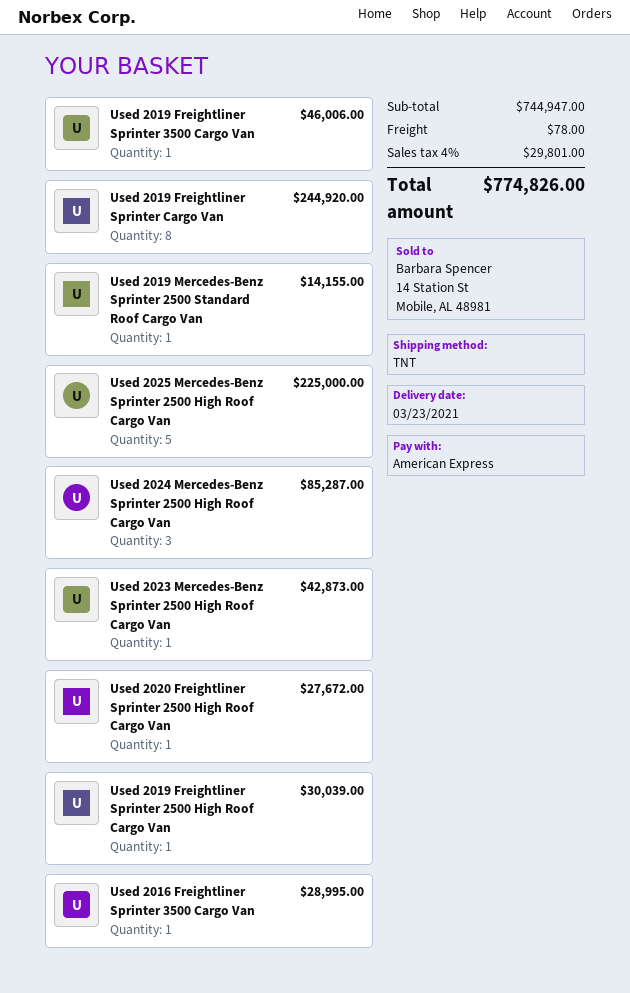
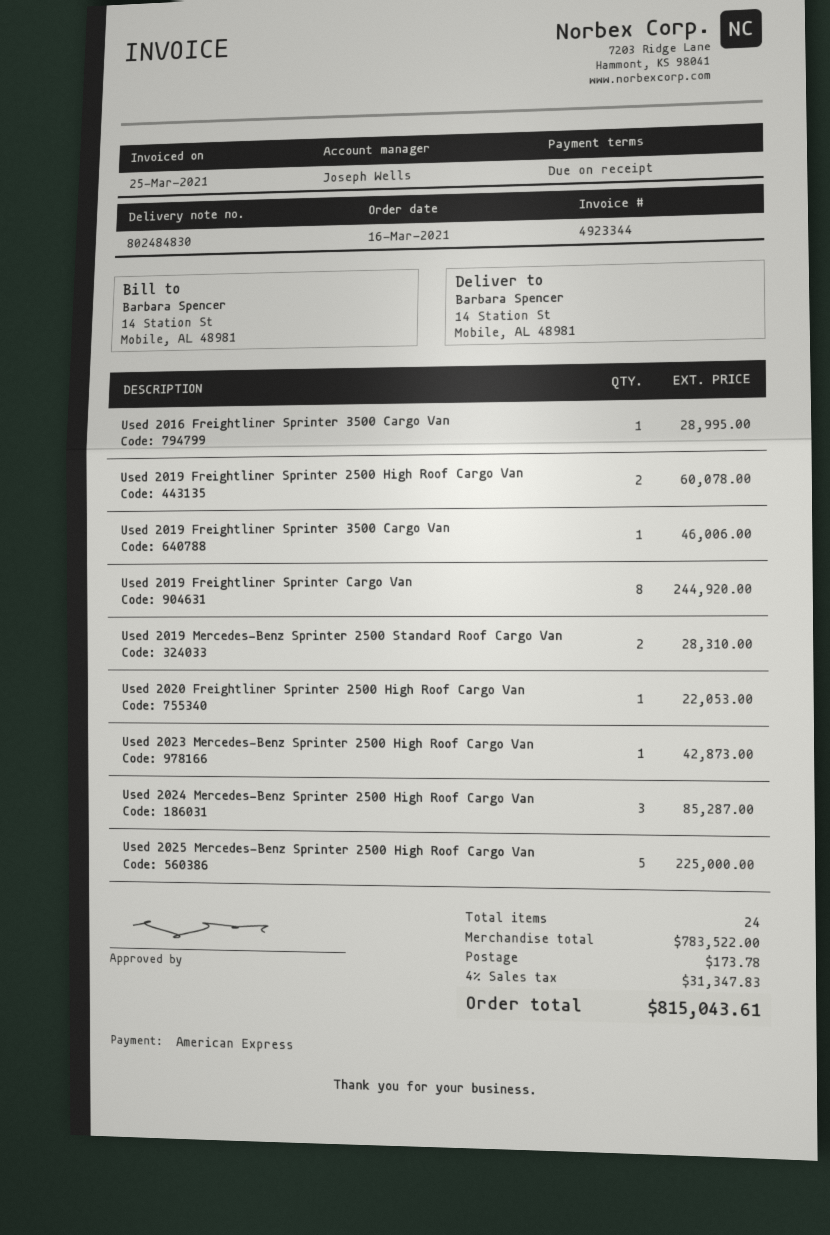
Used 2019 Mercedes-Benz Sprinter 2500 Standard Roof Cargo Van: 1 for 14155.00 -> 2 for 28310.00
Used 2020 Freightliner Sprinter 2500 High Roof Cargo Van: 1 for 27672.00 -> 1 for 22053.00
Used 2019 Freightliner Sprinter 2500 High Roof Cargo Van: 1 for 30039.00 -> 2 for 60078.00
subtotal: 744947.00 -> 783522.00
shipping: 78.00 -> 173.78
tax: 4% = 29801.00 -> 4% = 31347.83
total: 774826.00 -> 815043.61

